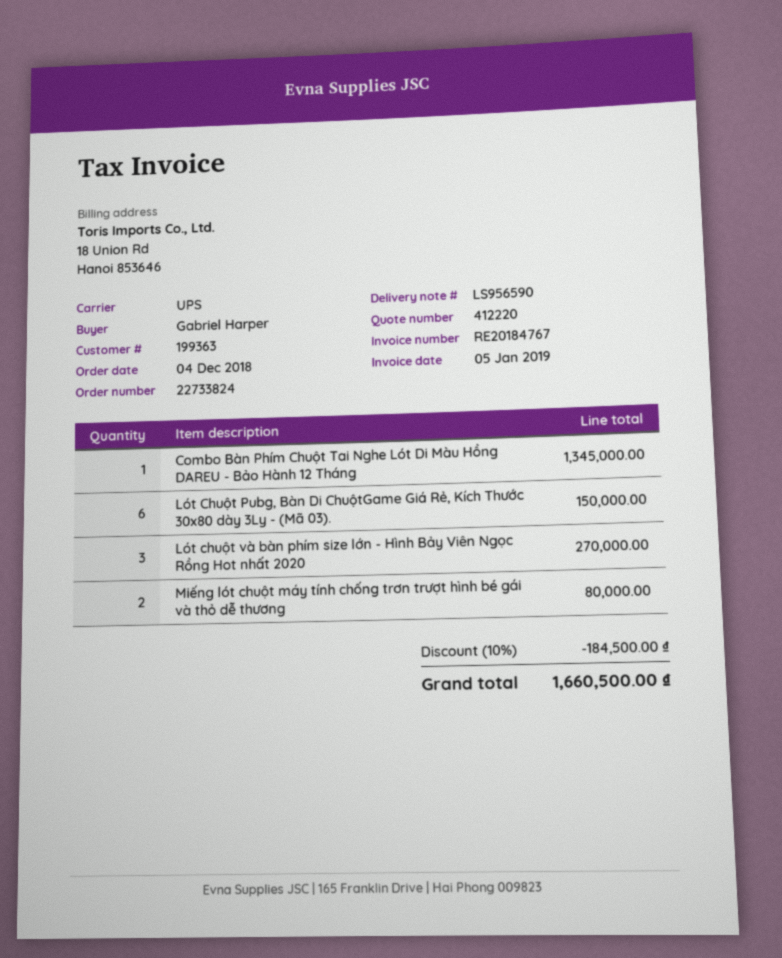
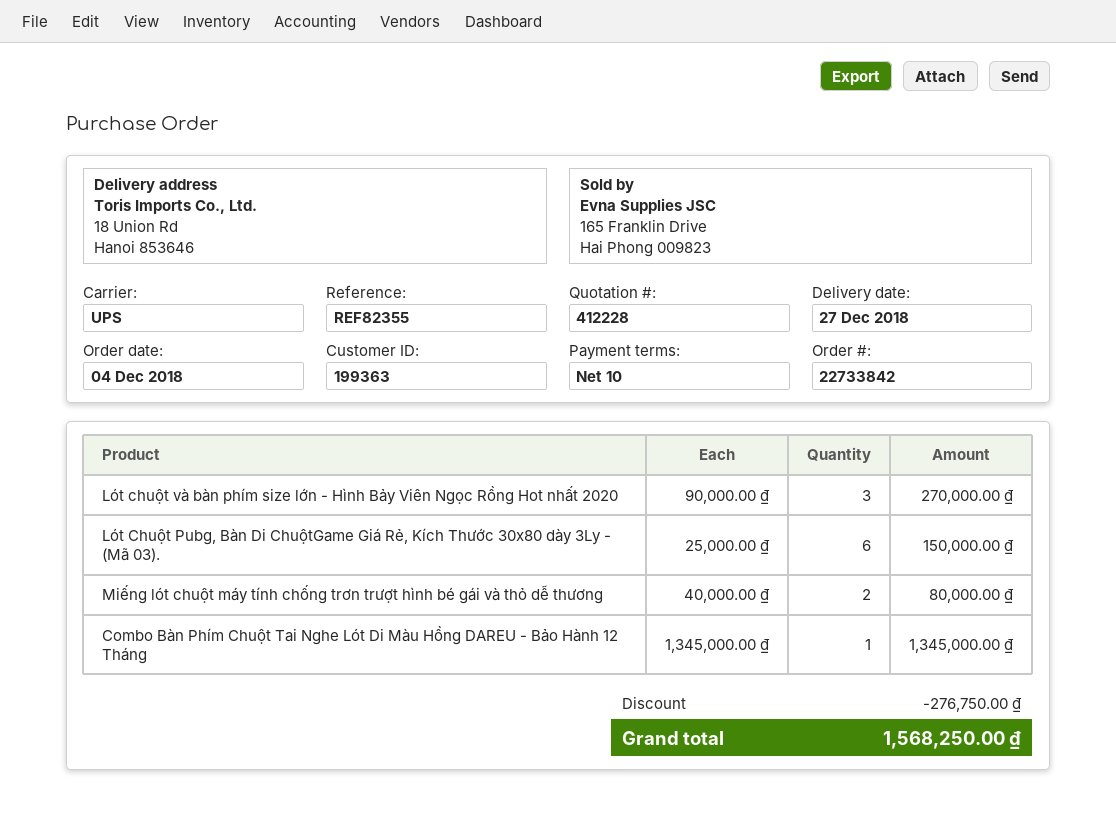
quote number: 412220 -> 412228
order number: 22733824 -> 22733842
discount: 184500.00 -> 276750.00
total: 1660500.00 -> 1568250.00

